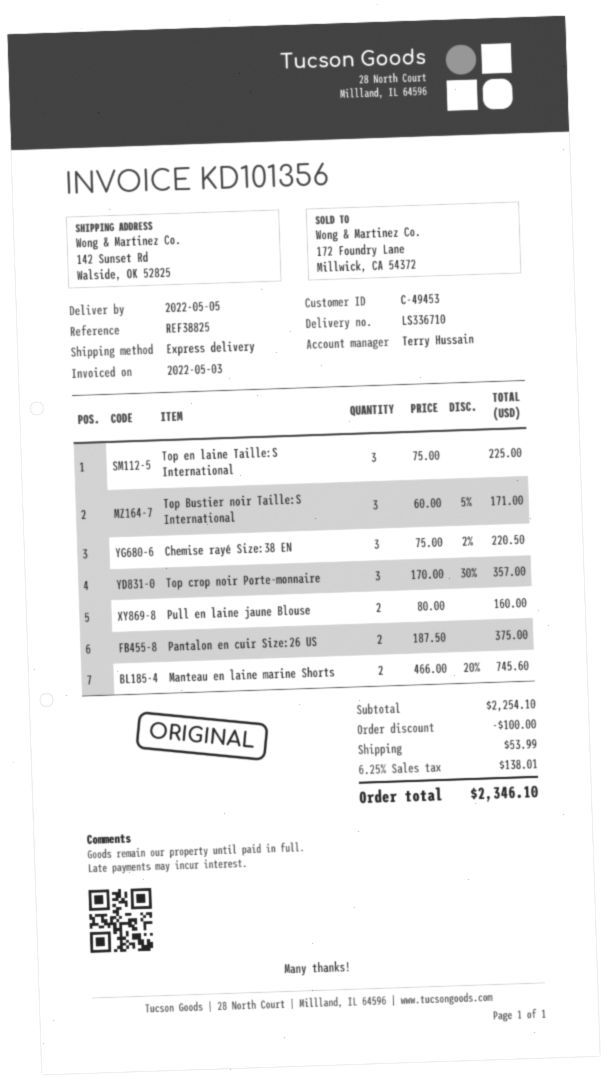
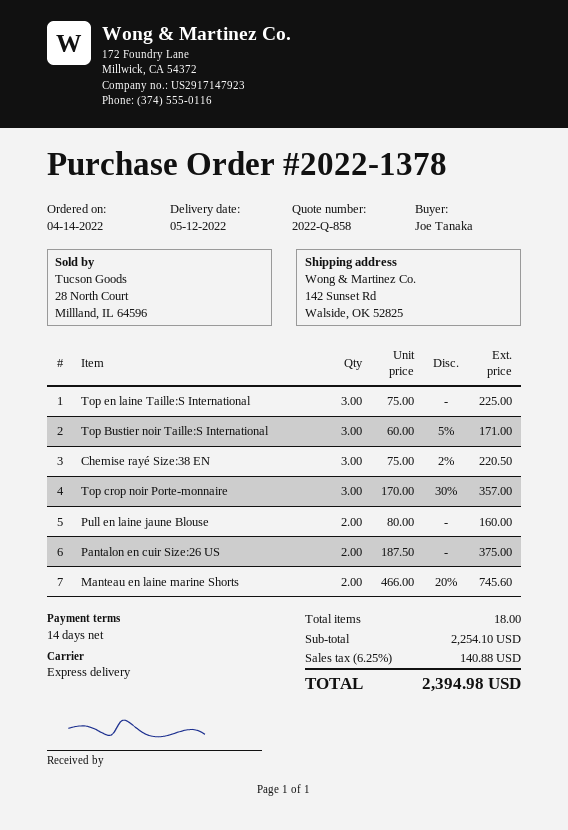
delivery date: 2022-05-05 -> 2022-05-12
discount: 100.00 -> none
shipping: 53.99 -> none
tax: 6.25% = 138.01 -> 6.25% = 140.88
total: 2346.10 -> 2394.98

